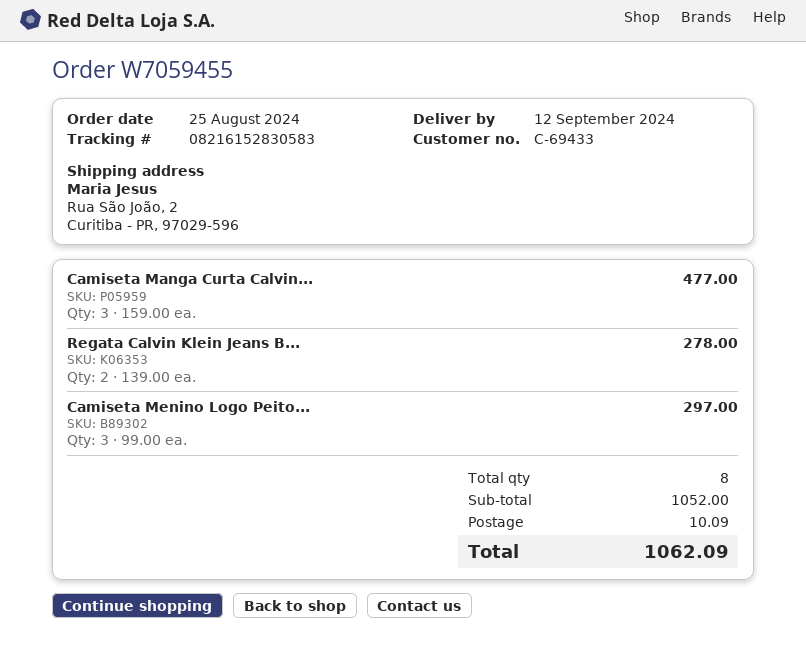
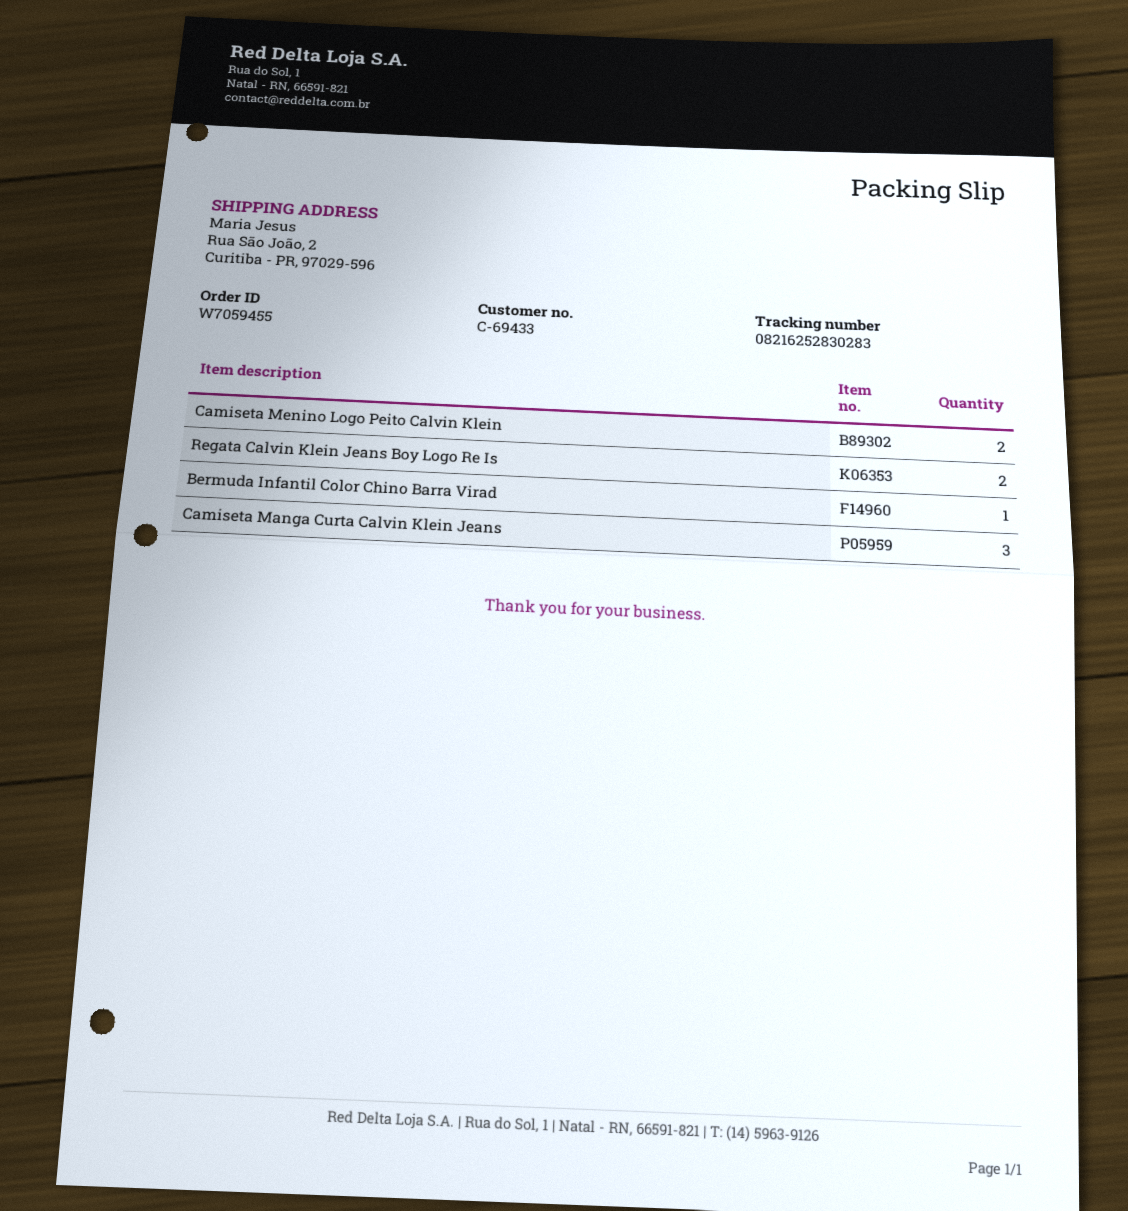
tracking number: 08216152830583 -> 08216252830283
Camiseta Menino Logo Peito...: 3 -> 2
Bermuda Infantil Color Chino Barra Virad: none -> 1

